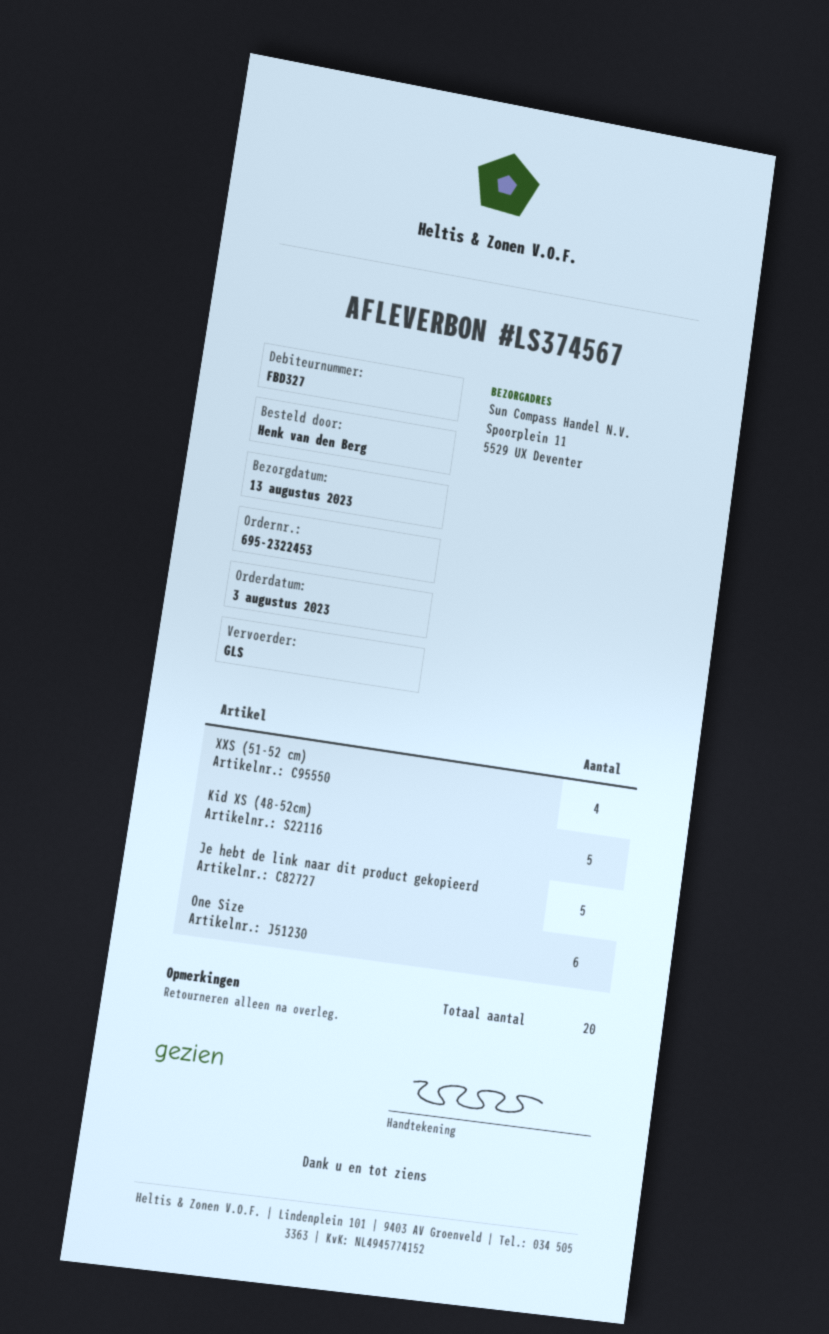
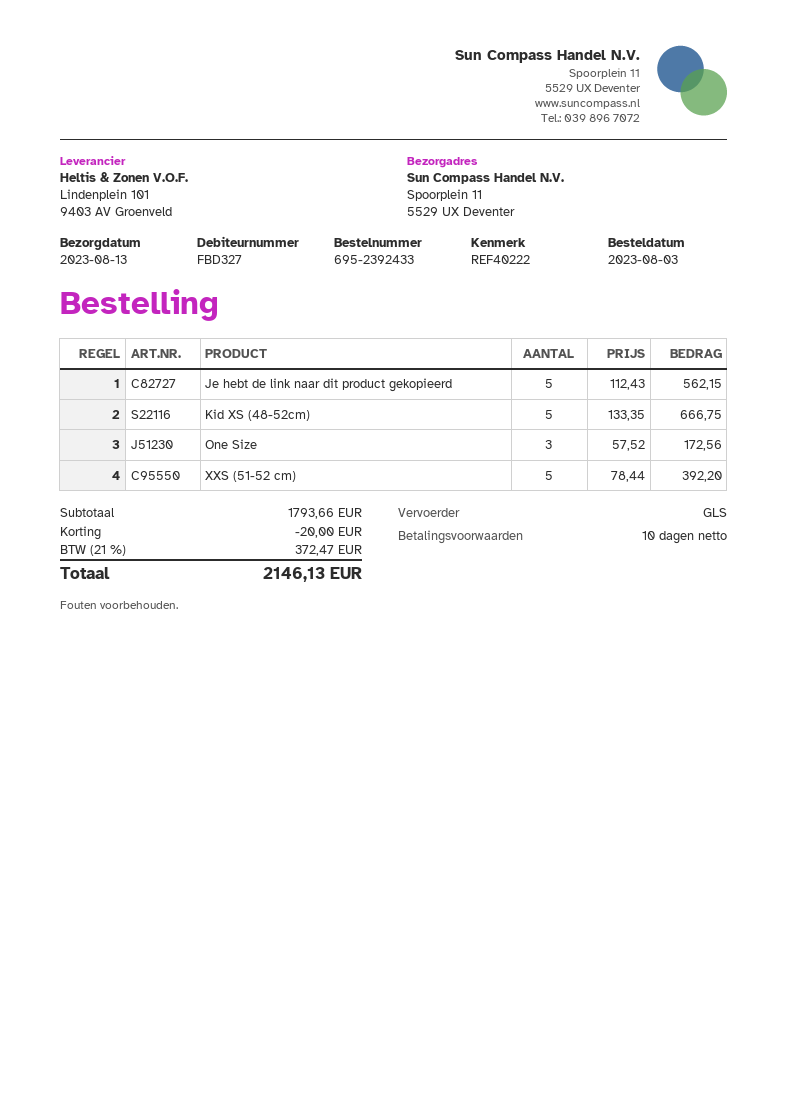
order number: 695-2322453 -> 695-2392433
XXS (51-52 cm): 4 -> 5
One Size: 6 -> 3

